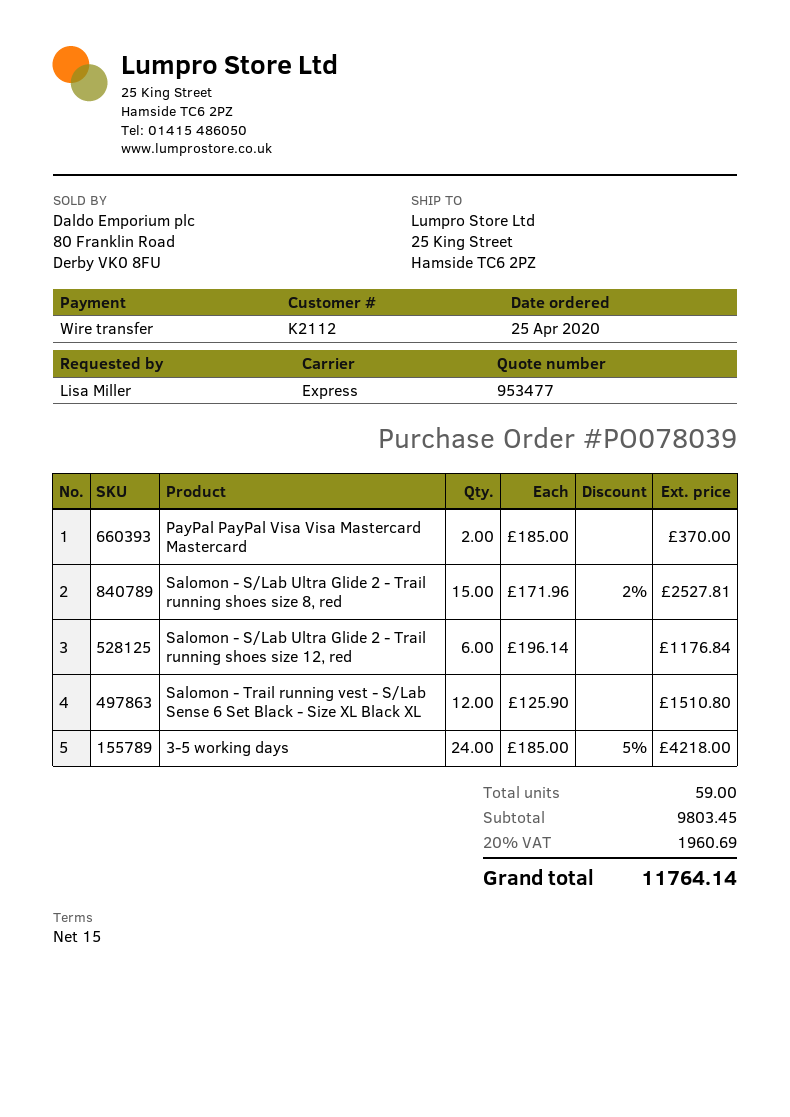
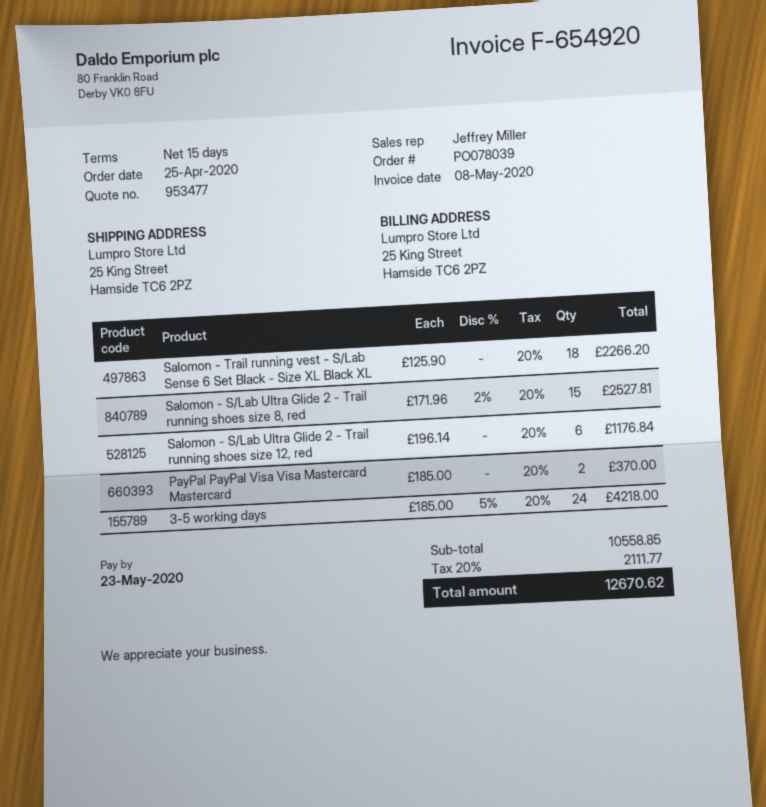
Salomon - Trail running vest - S/Lab Sense 6 Set Black - Size XL Black XL: 12 x 125.90 = 1510.80 -> 18 x 125.90 = 2266.20
subtotal: 9803.45 -> 10558.85
tax: 20% = 1960.69 -> 20% = 2111.77
total: 11764.14 -> 12670.62

